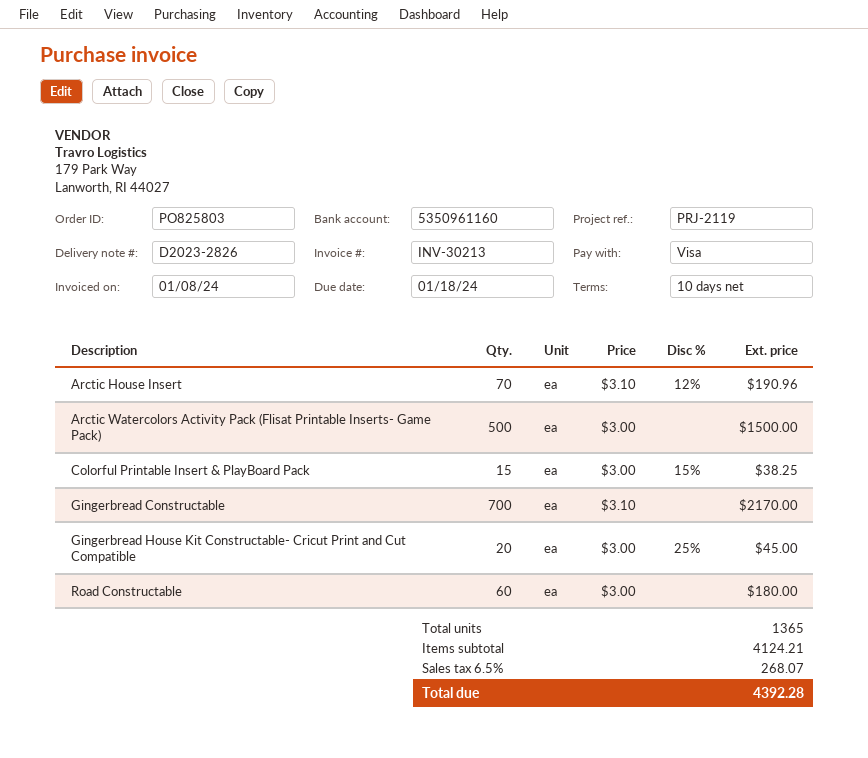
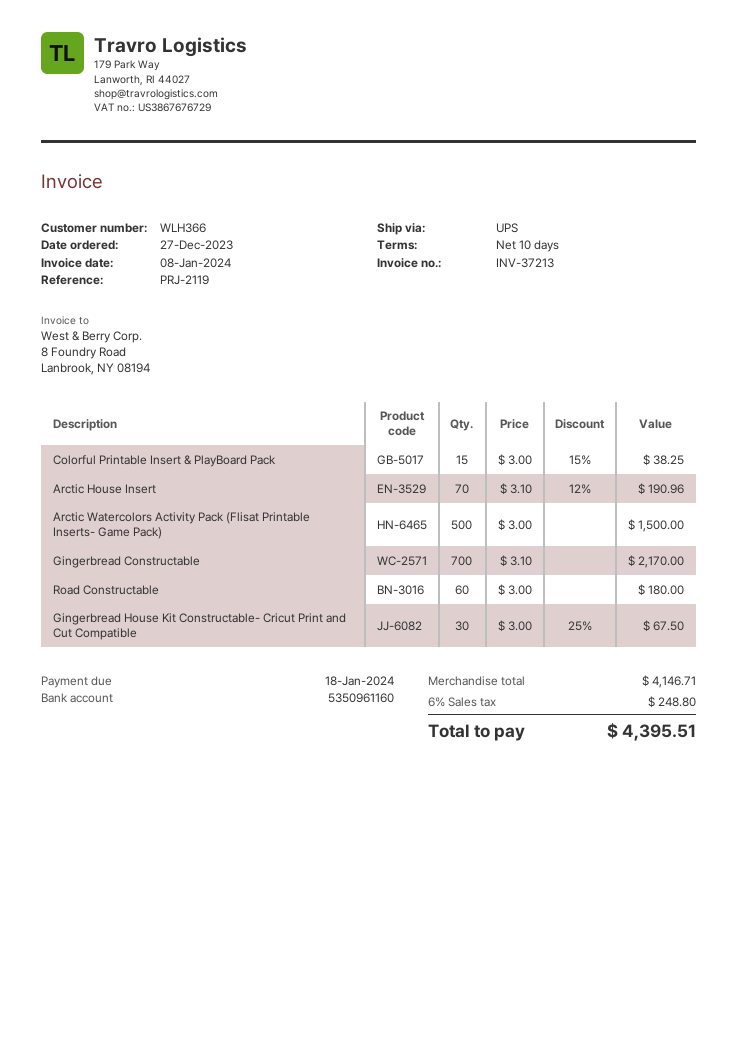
invoice number: INV-30213 -> INV-37213
Gingerbread House Kit Constructable- Cricut Print and Cut Compatible: 20 x 3.00 - 25% = 45.00 -> 30 x 3.00 - 25% = 67.50
subtotal: 4124.21 -> 4146.71
tax: 6.5% = 268.07 -> 6% = 248.80
total: 4392.28 -> 4395.51

